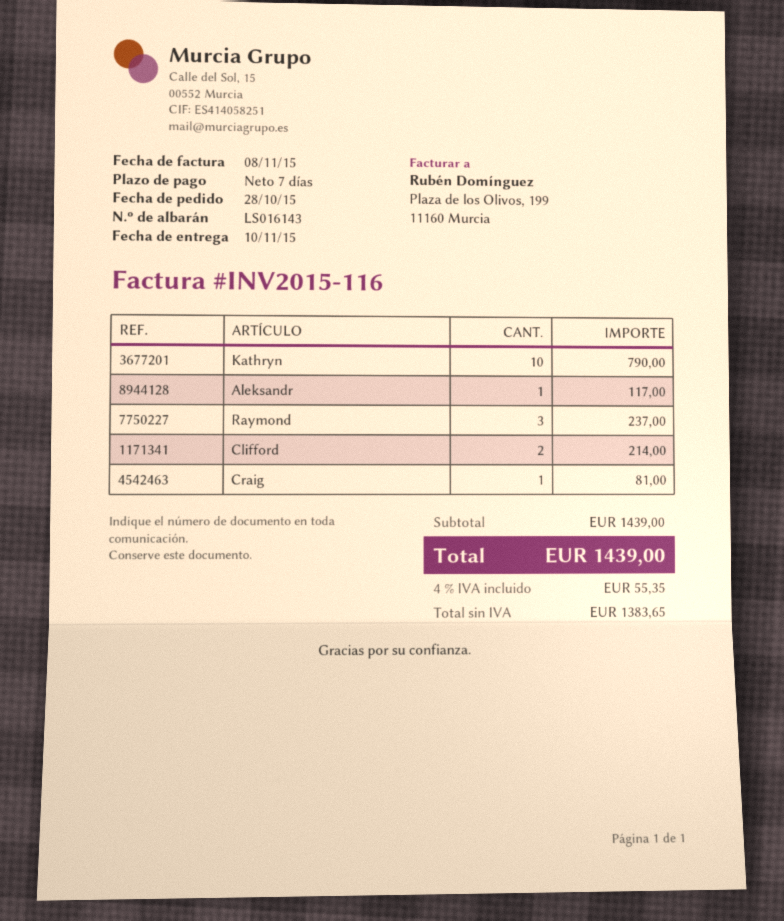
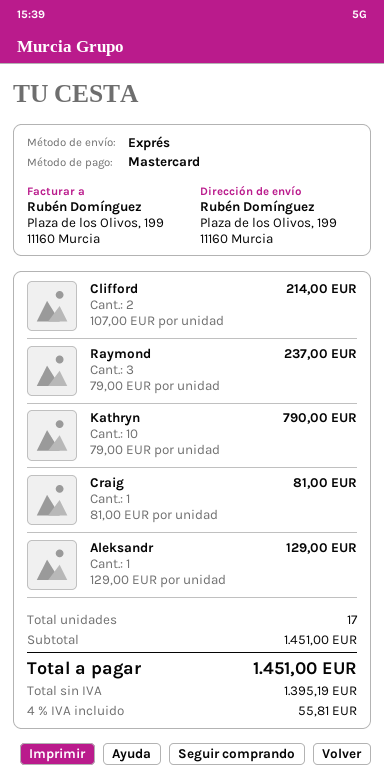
Aleksandr: 1 for 117.00 -> 1 for 129.00
subtotal: 1439.00 -> 1451.00
net: 1383.65 -> 1395.19
tax: 4% = 55.35 -> 4% = 55.81
total: 1439.00 -> 1451.00

